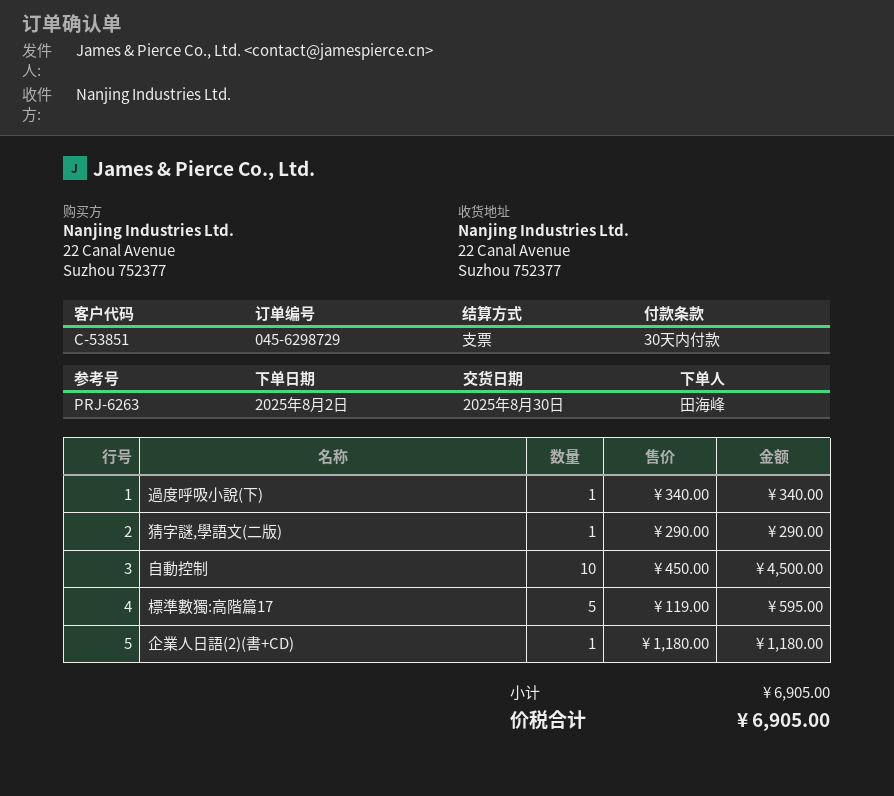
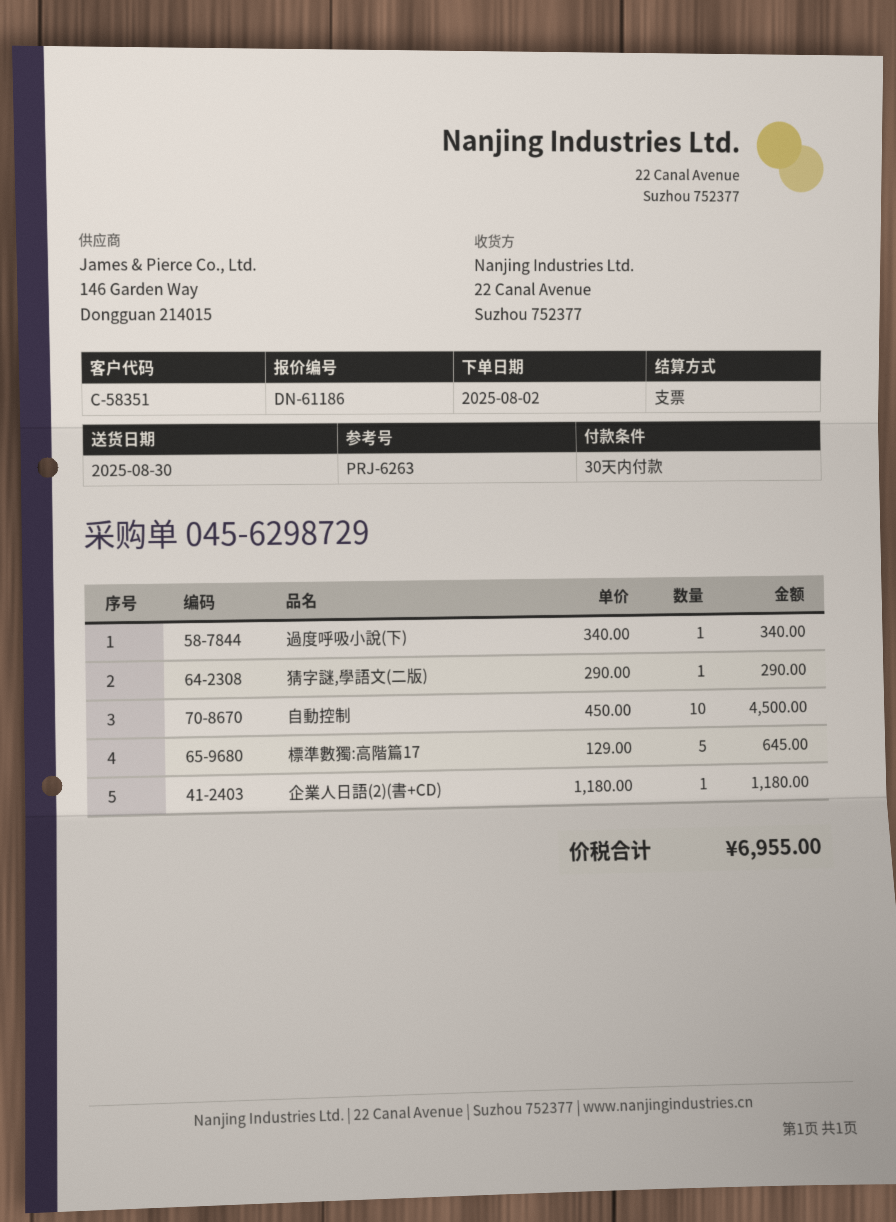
customer number: C-53851 -> C-58351
標準數獨:高階篇17: 5 x 119.00 = 595.00 -> 5 x 129.00 = 645.00
total: 6905.00 -> 6955.00

